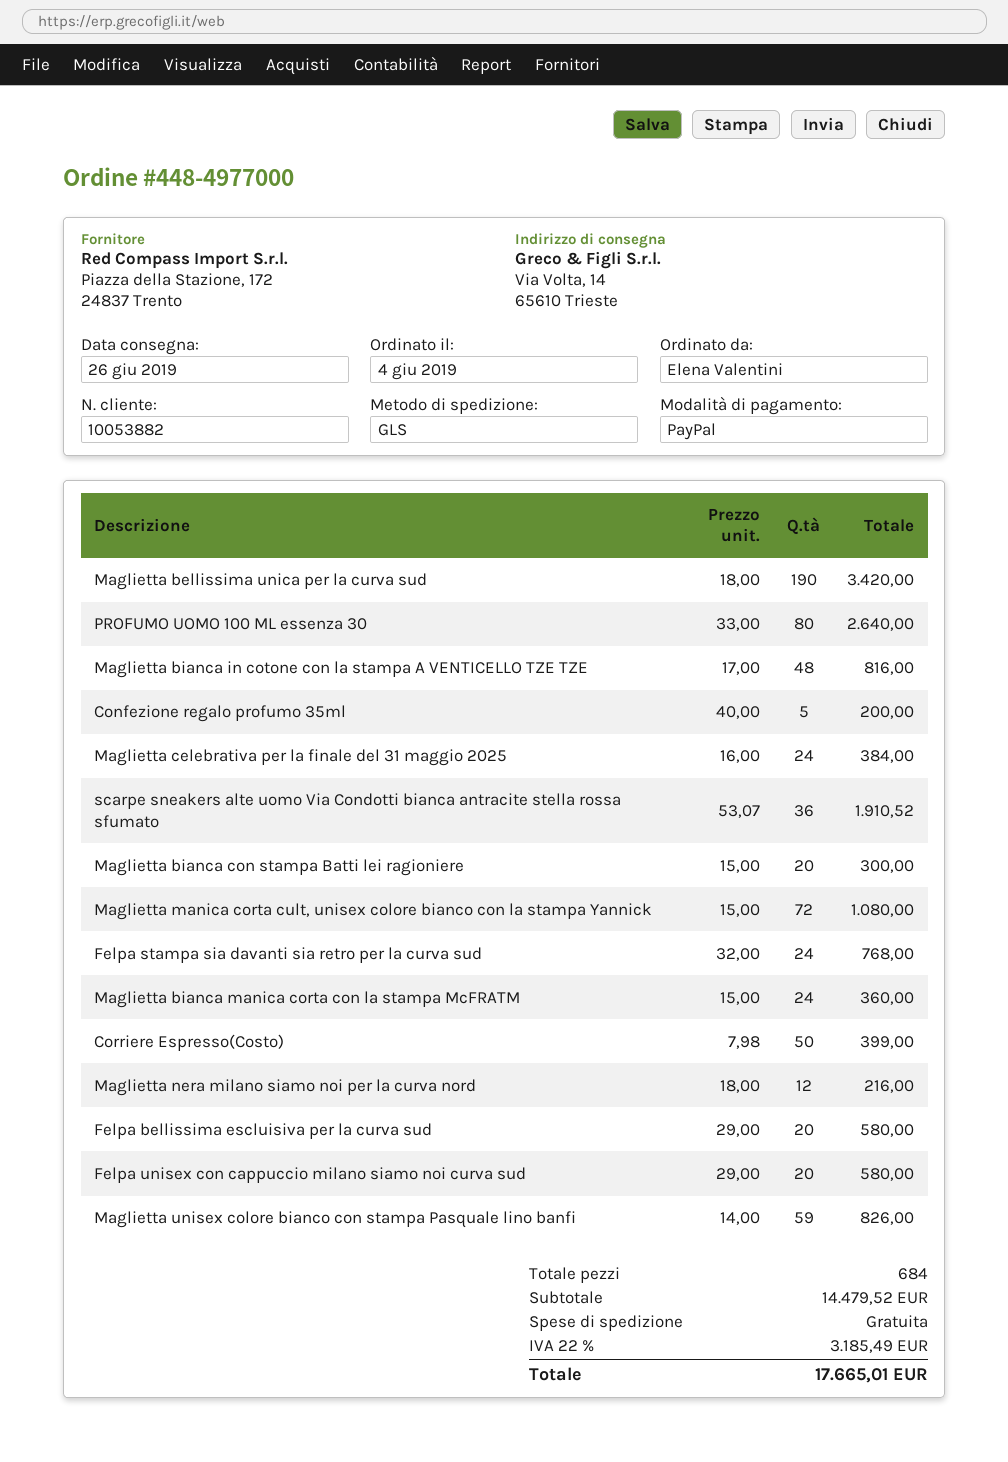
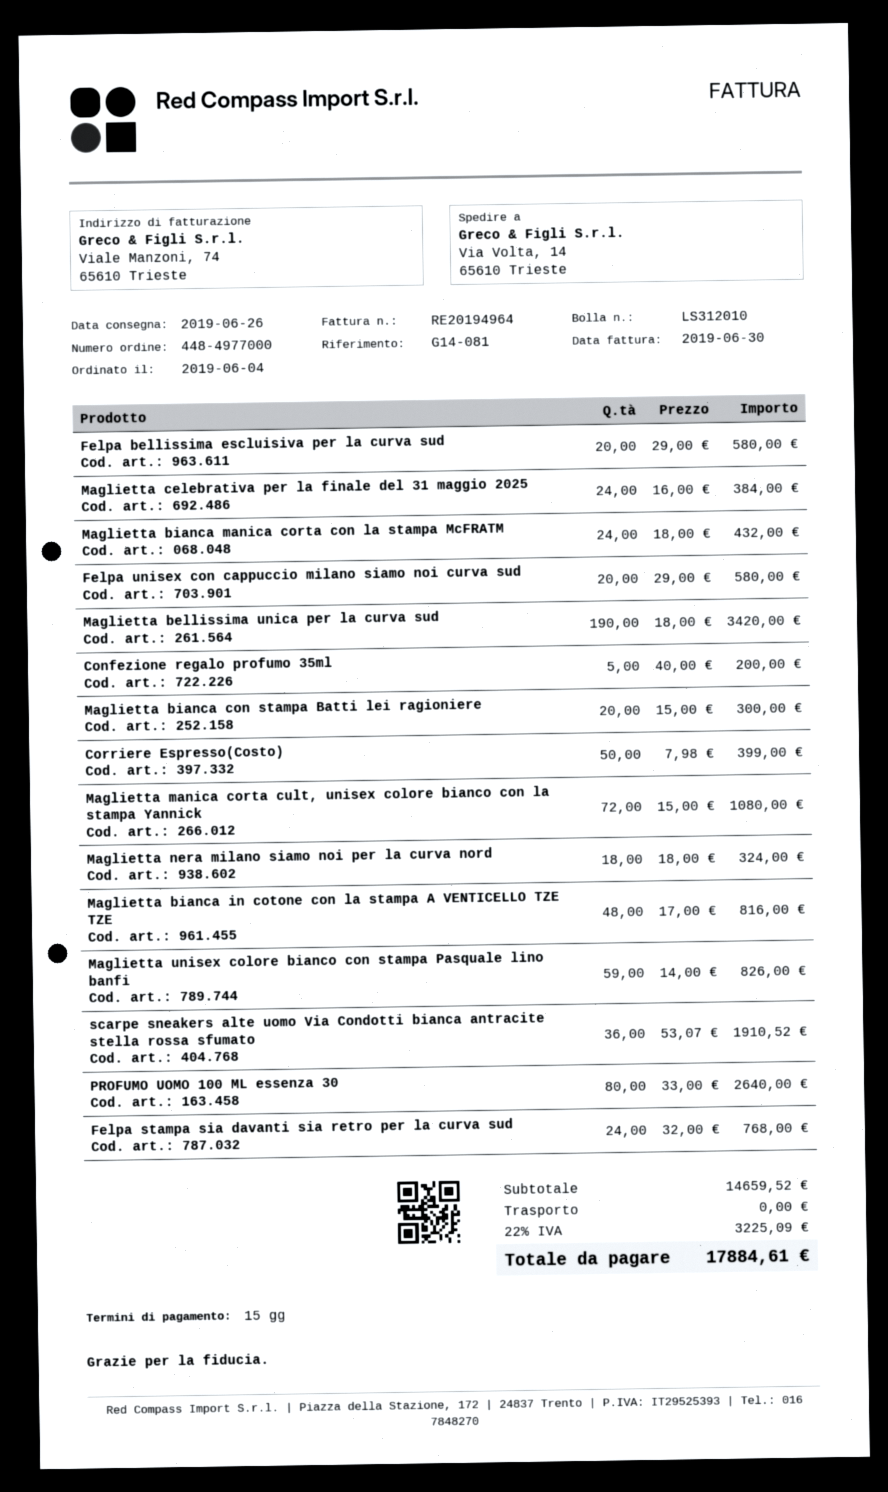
Maglietta bianca manica corta con la stampa McFRATM: 24 x 15.00 = 360.00 -> 24 x 18.00 = 432.00
Maglietta nera milano siamo noi per la curva nord: 12 x 18.00 = 216.00 -> 18 x 18.00 = 324.00
subtotal: 14479.52 -> 14659.52
tax: 22% = 3185.49 -> 22% = 3225.09
total: 17665.01 -> 17884.61

